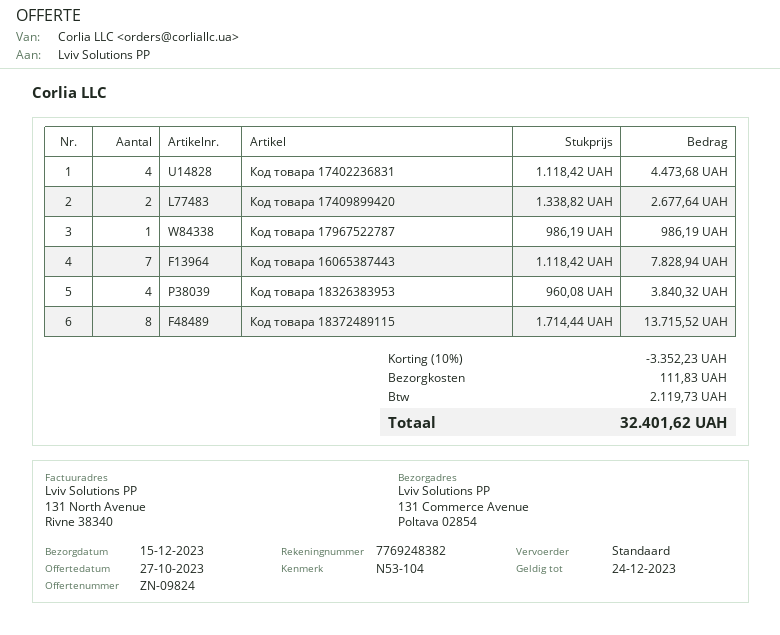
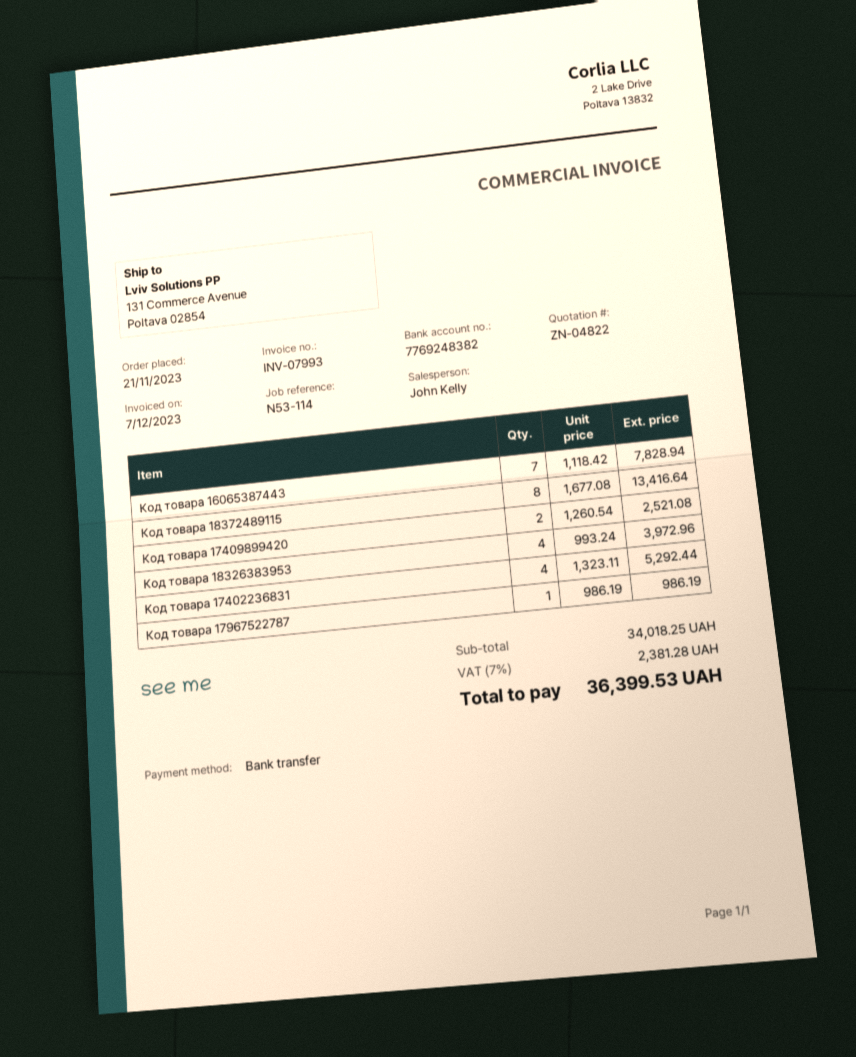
quote number: ZN-09824 -> ZN-04822
reference: N53-104 -> N53-114
Код товара 17402236831: 4 x 1118.42 = 4473.68 -> 4 x 1323.11 = 5292.44
Код товара 17409899420: 2 x 1338.82 = 2677.64 -> 2 x 1260.54 = 2521.08
Код товара 18326383953: 4 x 960.08 = 3840.32 -> 4 x 993.24 = 3972.96
Код товара 18372489115: 8 x 1714.44 = 13715.52 -> 8 x 1677.08 = 13416.64
discount: 10% = 3352.23 -> none
shipping: 111.83 -> none
tax: 2119.73 -> 2381.28
total: 32401.62 -> 36399.53

